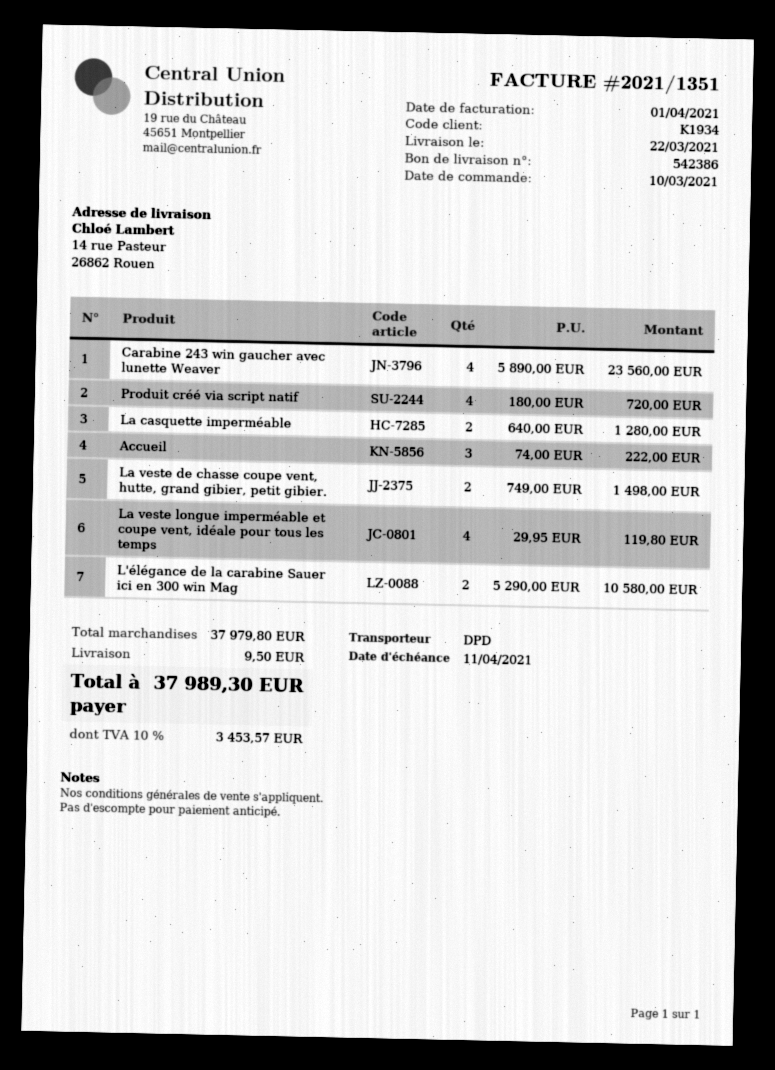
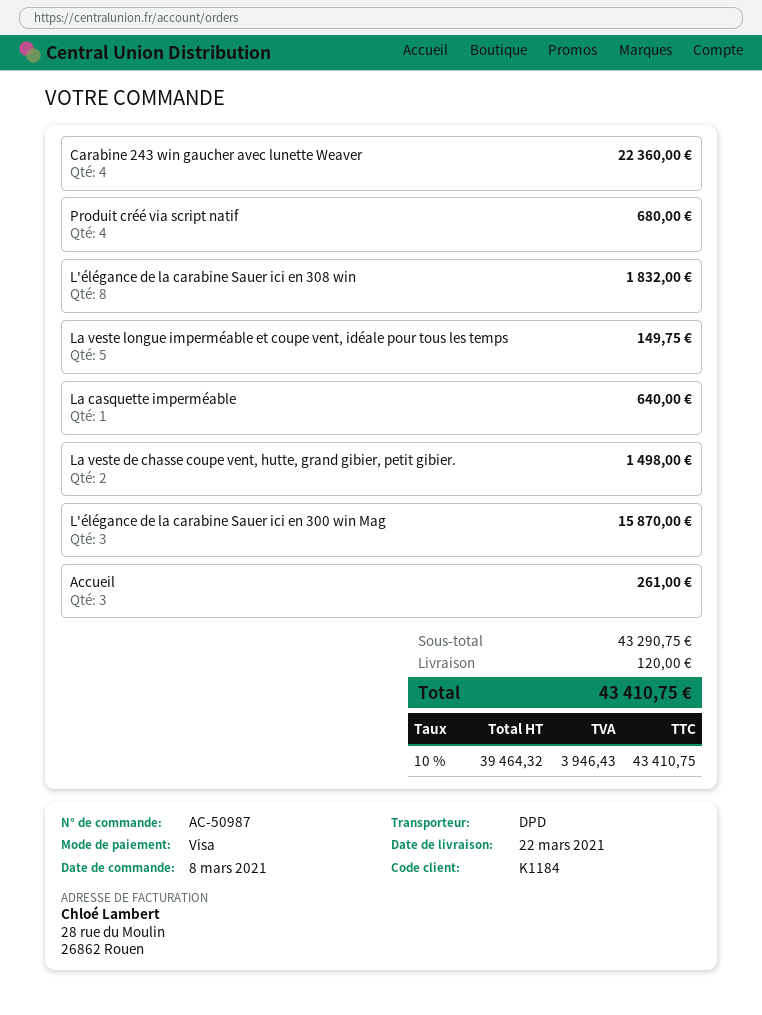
order date: 2021-03-10 -> 2021-03-08
customer number: K1934 -> K1184
Carabine 243 win gaucher avec lunette Weaver: 4 for 23560.00 -> 4 for 22360.00
Produit créé via script natif: 4 for 720.00 -> 4 for 680.00
La casquette imperméable: 2 for 1280.00 -> 1 for 640.00
Accueil: 3 for 222.00 -> 3 for 261.00
La veste longue imperméable et coupe vent, idéale pour tous les temps: 4 for 119.80 -> 5 for 149.75
L'élégance de la carabine Sauer ici en 300 win Mag: 2 for 10580.00 -> 3 for 15870.00
L'élégance de la carabine Sauer ici en 308 win: none -> 8 for 1832.00
subtotal: 37979.80 -> 43290.75
shipping: 9.50 -> 120.00
tax: 10% = 3453.57 -> 10% = 3946.43
total: 37989.30 -> 43410.75

